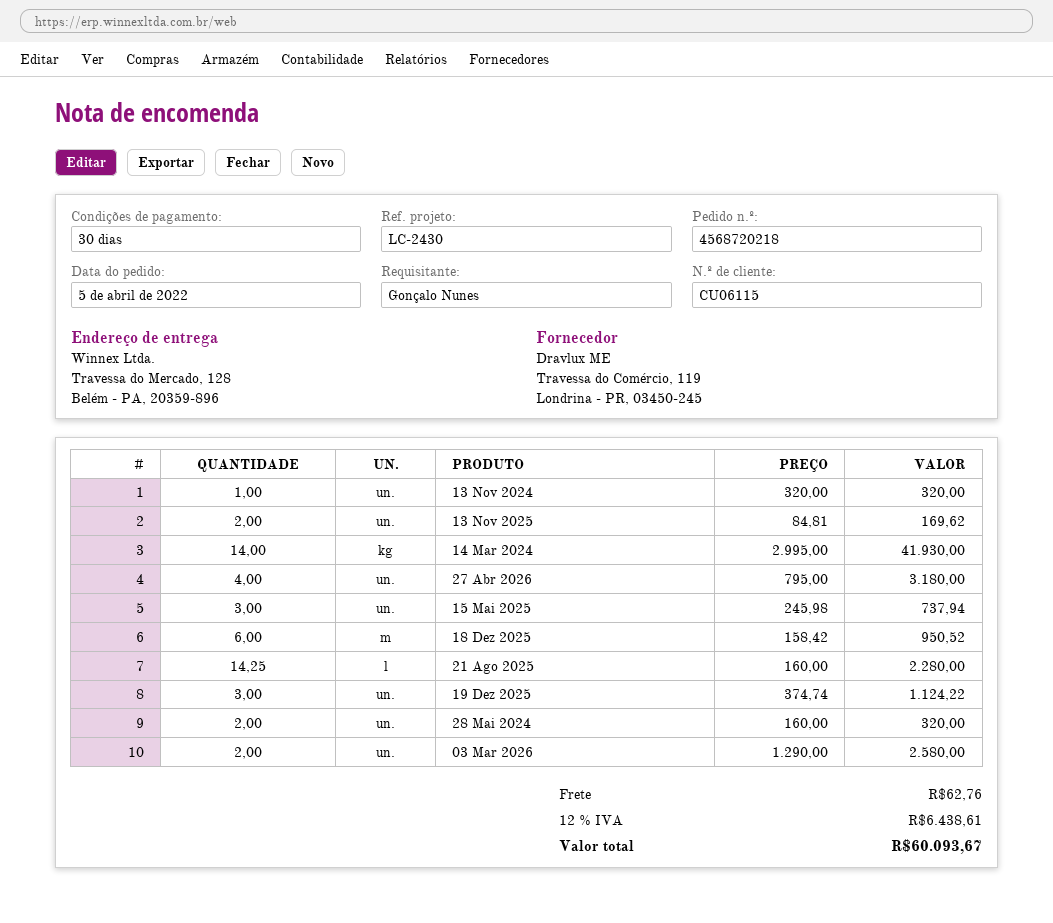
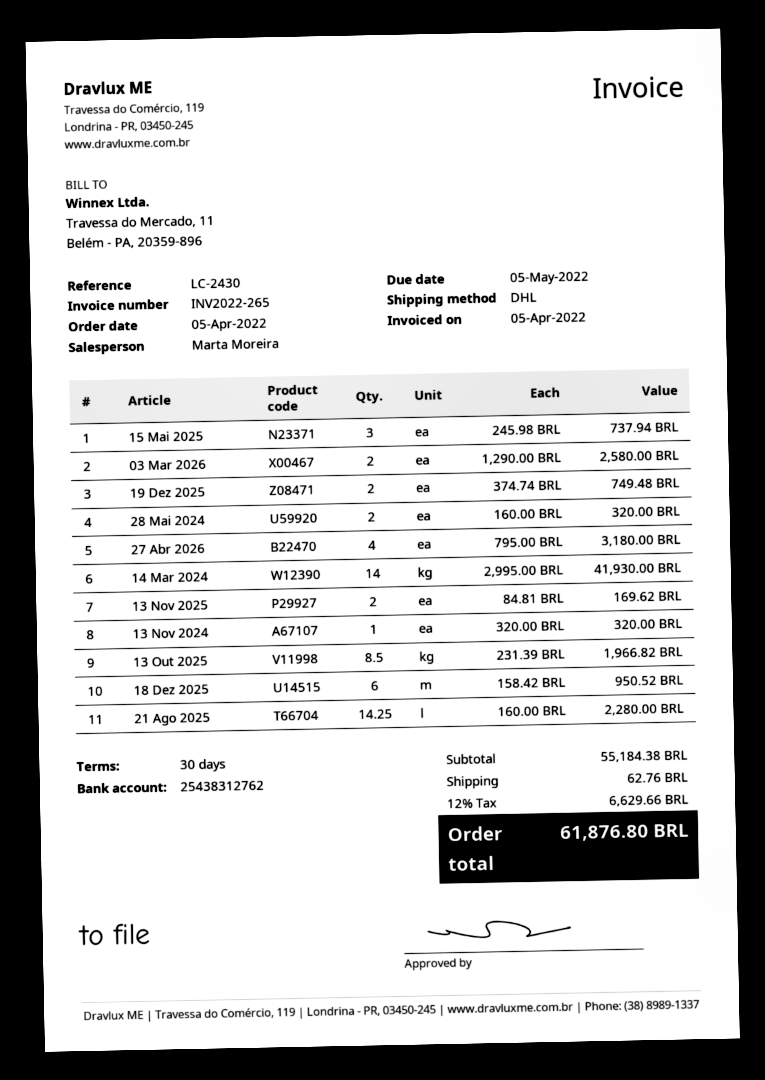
19 Dez 2025: 3 x 374.74 = 1124.22 -> 2 x 374.74 = 749.48
13 Out 2025: none -> 8.5 x 231.39 = 1966.82
tax: 12% = 6438.61 -> 12% = 6629.66
total: 60093.67 -> 61876.80

